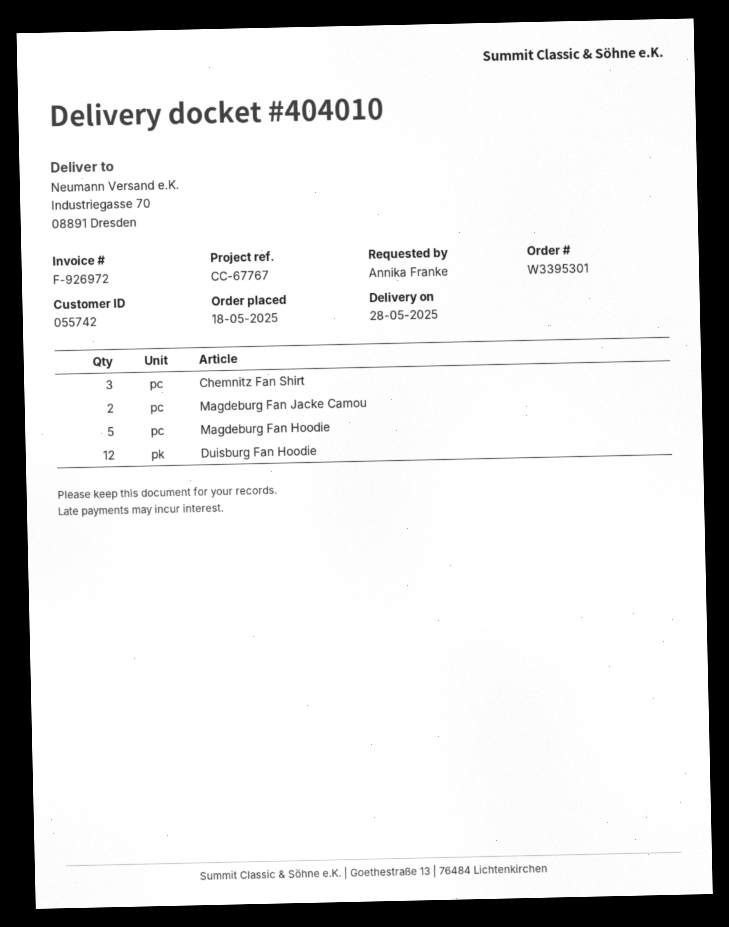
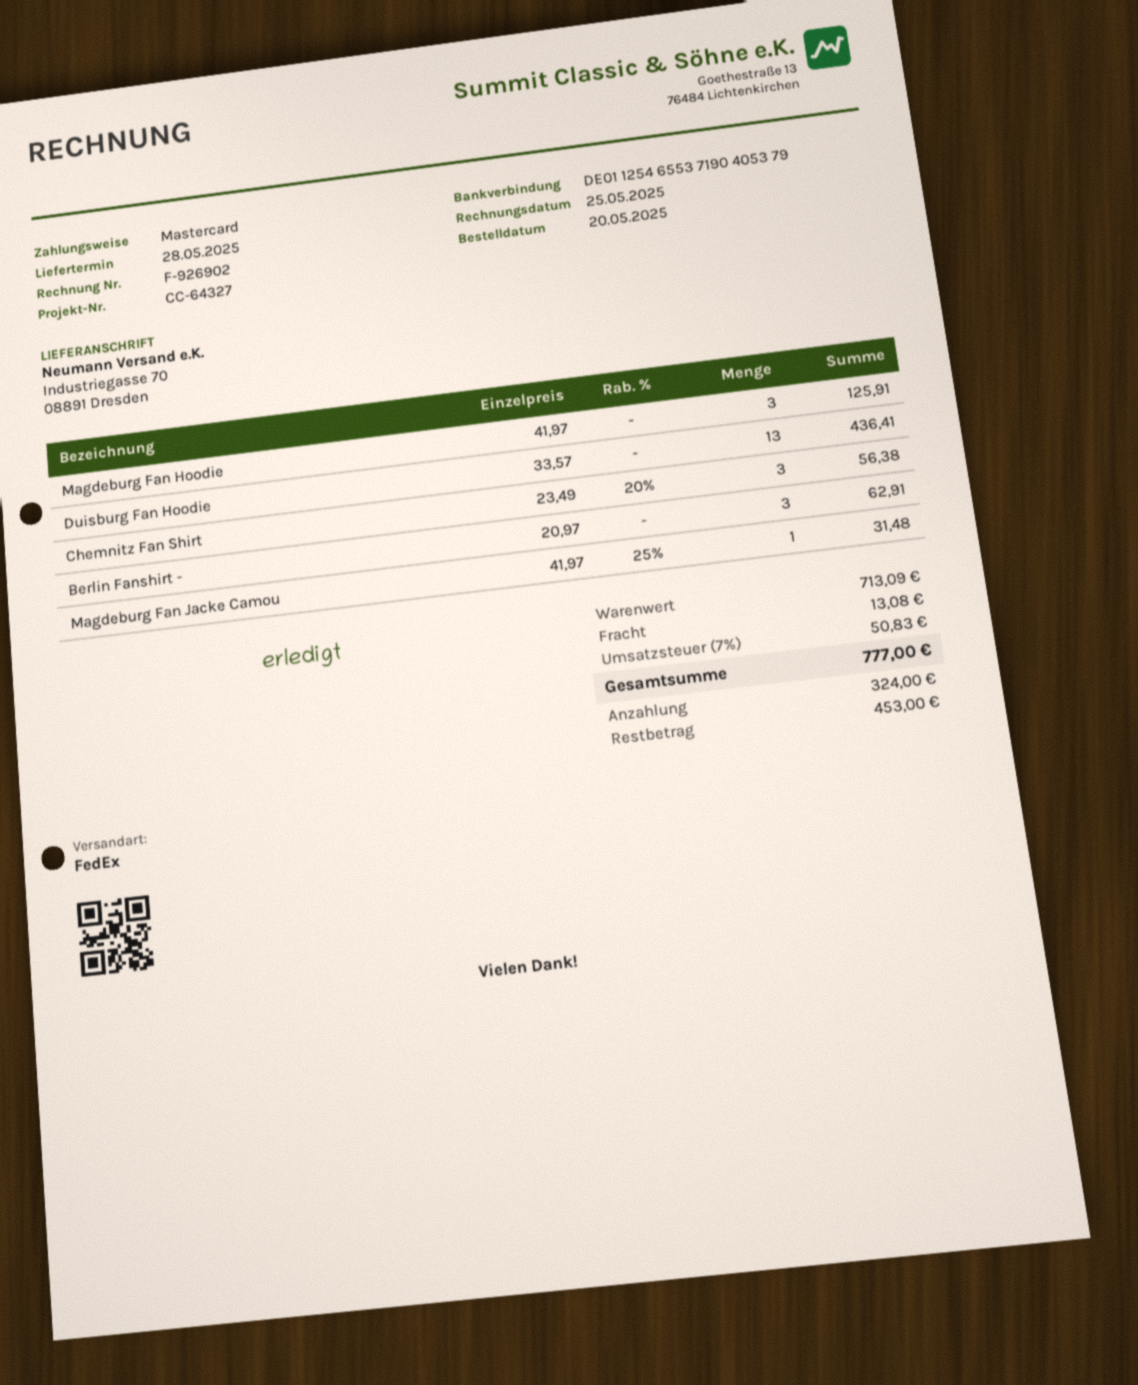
order date: 2025-05-18 -> 2025-05-20
invoice number: F-926972 -> F-926902
reference: CC-67767 -> CC-64327
Magdeburg Fan Jacke Camou: 2 -> 1
Magdeburg Fan Hoodie: 5 -> 3
Duisburg Fan Hoodie: 12 -> 13
Berlin Fanshirt -: none -> 3

